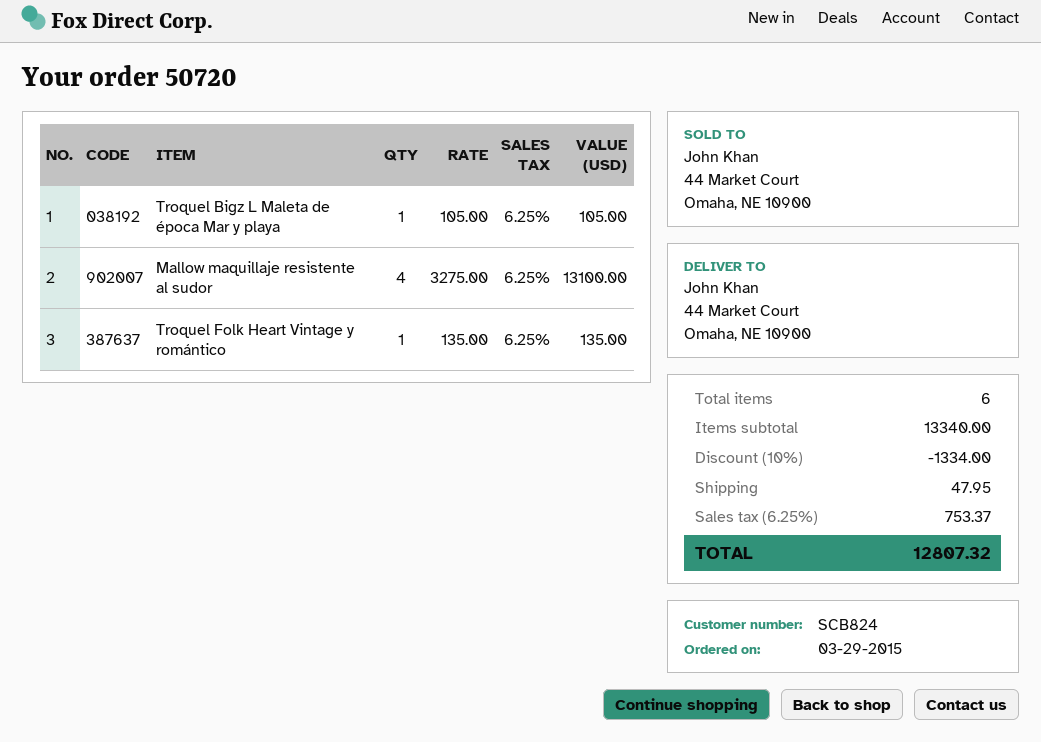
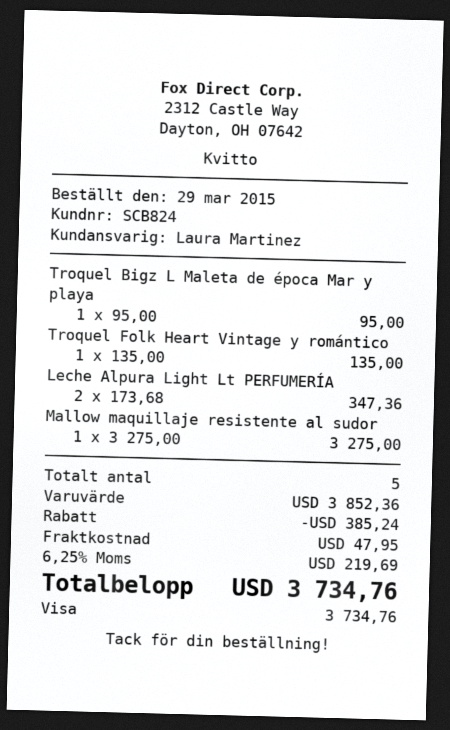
Troquel Bigz L Maleta de época Mar y playa: 1 x 105.00 = 105.00 -> 1 x 95.00 = 95.00
Mallow maquillaje resistente al sudor: 4 x 3275.00 = 13100.00 -> 1 x 3275.00 = 3275.00
Leche Alpura Light Lt PERFUMERÍA: none -> 2 x 173.68 = 347.36
total quantity: 6 -> 5
subtotal: 13340.00 -> 3852.36
discount: 1334.00 -> 385.24
tax: 6.25% = 753.37 -> 6.25% = 219.69
total: 12807.32 -> 3734.76

